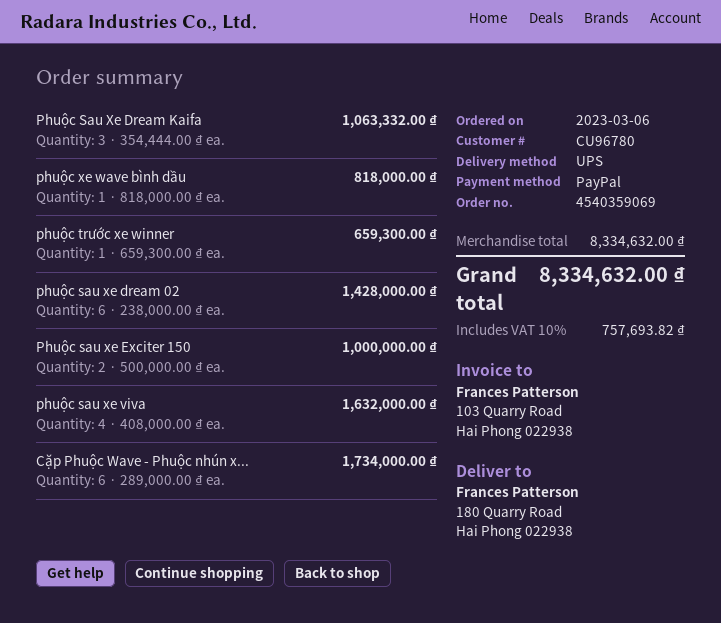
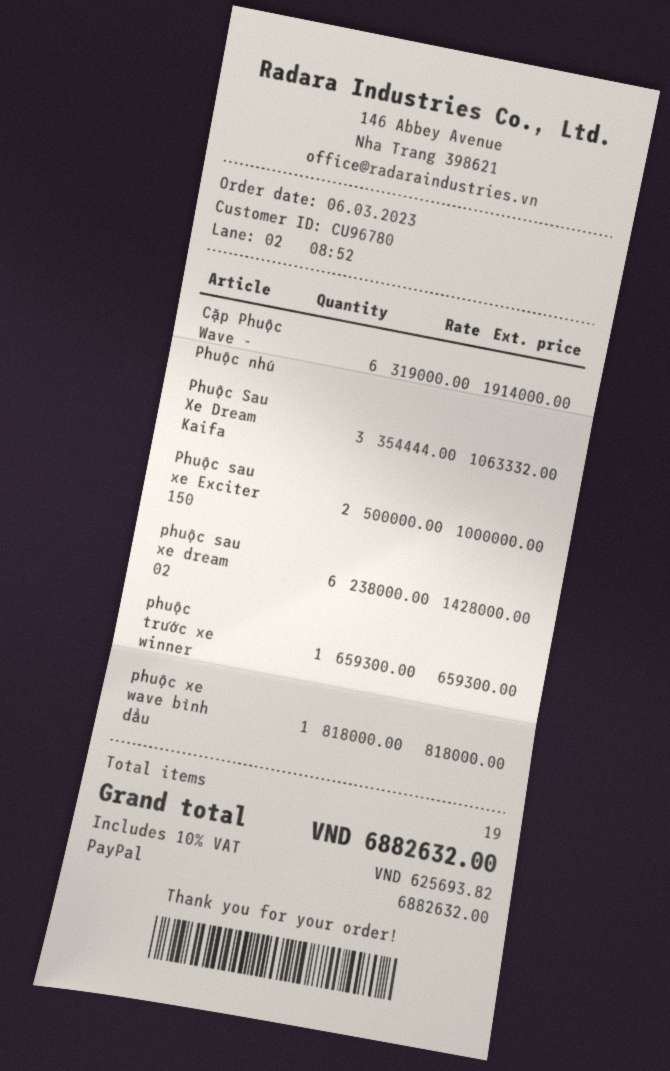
phuộc sau xe viva: 4 x 408000.00 = 1632000.00 -> none
Cặp Phuộc Wave - Phuộc nhún x...: 6 x 289000.00 = 1734000.00 -> 6 x 319000.00 = 1914000.00
tax: 10% = 757693.82 -> 10% = 625693.82
total: 8334632.00 -> 6882632.00

